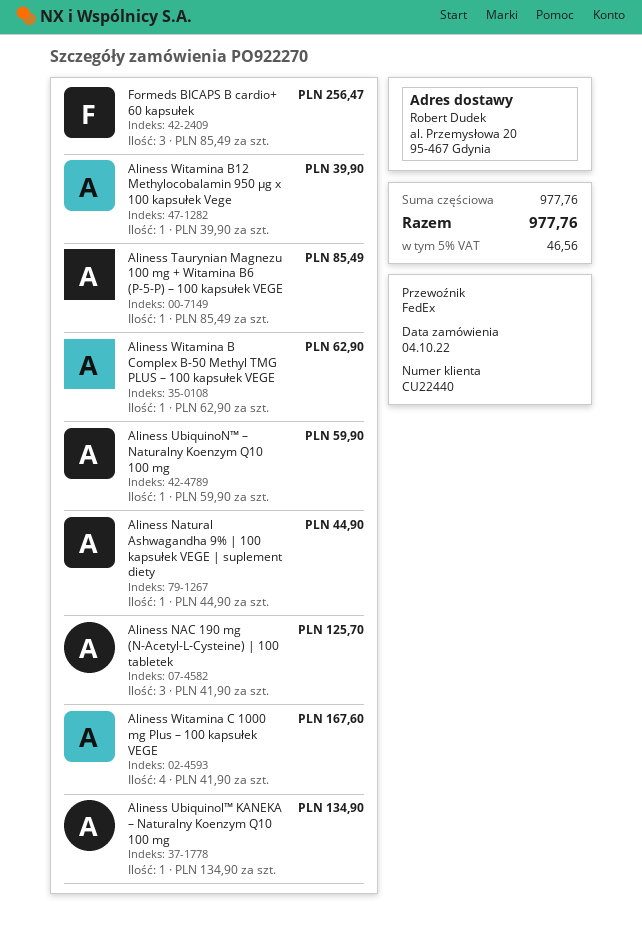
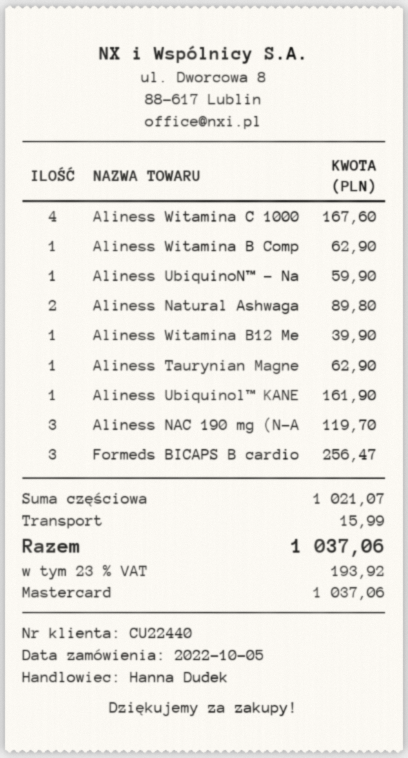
order date: 2022-10-04 -> 2022-10-05
Aliness Taurynian Magnezu 100 mg + Witamina B6 (P-5-P) – 100 kapsułek VEGE: 1 for 85.49 -> 1 for 62.90
Aliness Natural Ashwagandha 9% | 100 kapsułek VEGE | suplement diety: 1 for 44.90 -> 2 for 89.80
Aliness NAC 190 mg (N-Acetyl-L-Cysteine) | 100 tabletek: 3 for 125.70 -> 3 for 119.70
Aliness Ubiquinol™ KANEKA – Naturalny Koenzym Q10 100 mg: 1 for 134.90 -> 1 for 161.90
subtotal: 977.76 -> 1021.07
shipping: none -> 15.99
tax: 5% = 46.56 -> 23% = 193.92
total: 977.76 -> 1037.06

